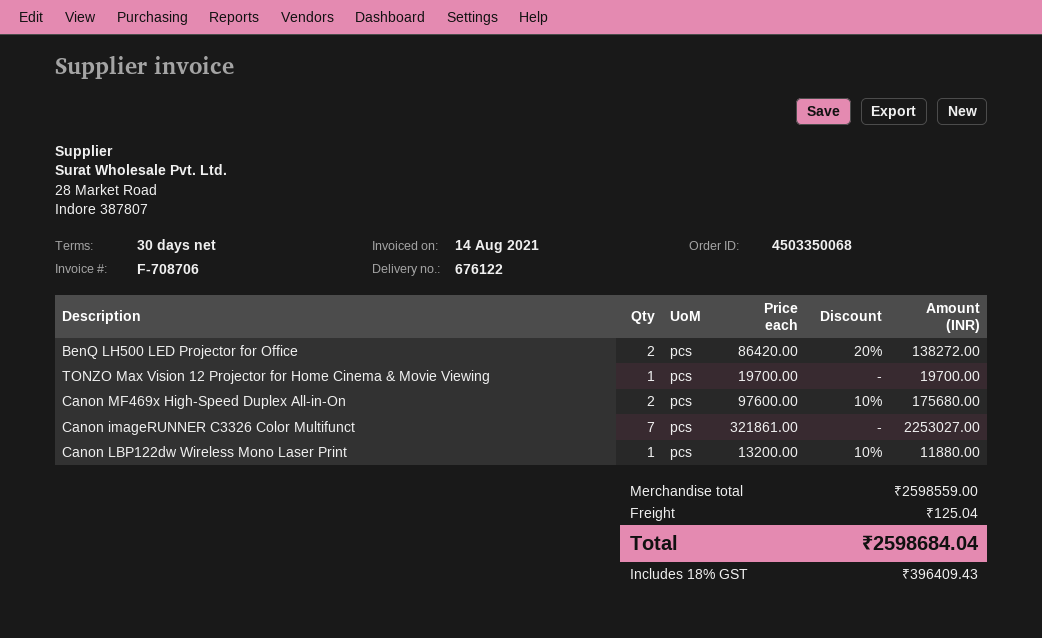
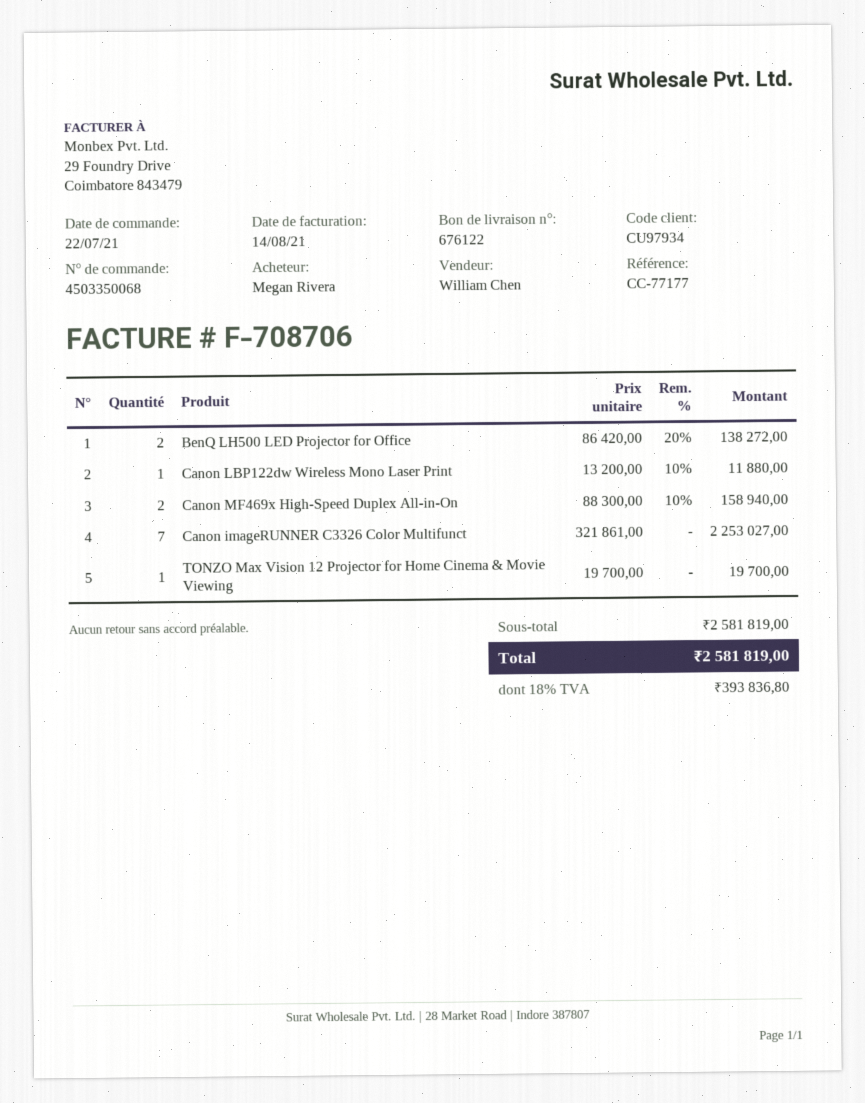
Canon MF469x High-Speed Duplex All-in-On: 2 x 97600.00 - 10% = 175680.00 -> 2 x 88300.00 - 10% = 158940.00
subtotal: 2598559.00 -> 2581819.00
shipping: 125.04 -> none
tax: 18% = 396409.43 -> 18% = 393836.80
total: 2598684.04 -> 2581819.00

